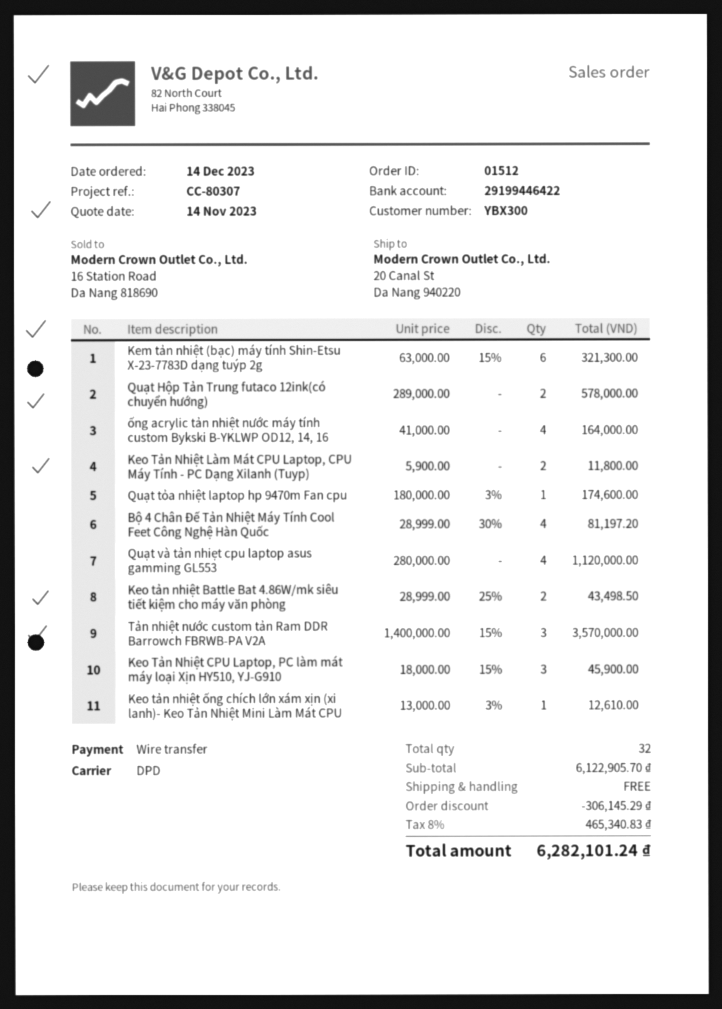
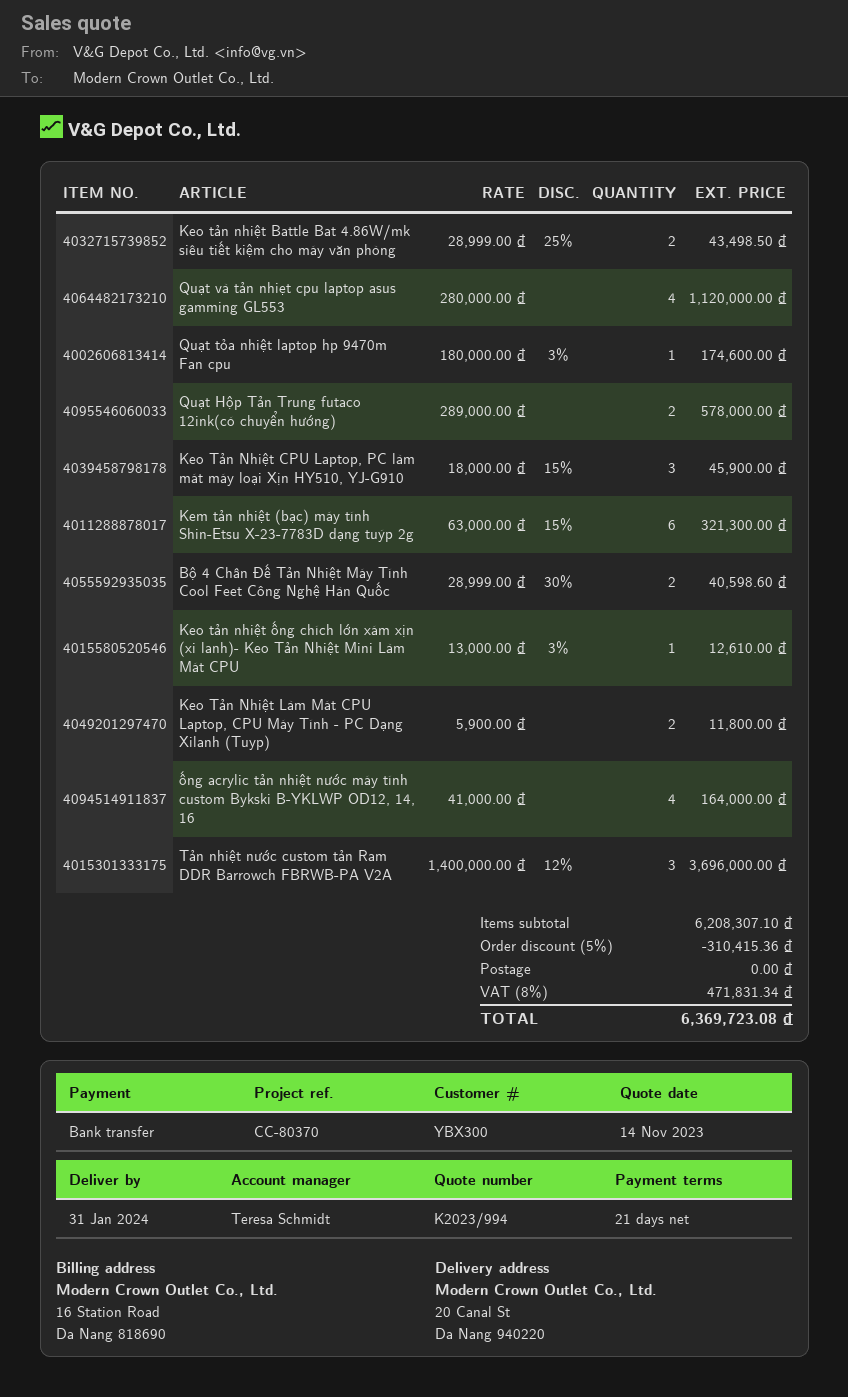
reference: CC-80307 -> CC-80370
Bộ 4 Chân Đế Tản Nhiệt Máy Tính Cool Feet Công Nghệ Hàn Quốc: 4 x 28999.00 - 30% = 81197.20 -> 2 x 28999.00 - 30% = 40598.60
Tản nhiệt nước custom tản Ram DDR Barrowch FBRWB-PA V2A: 3 x 1400000.00 - 15% = 3570000.00 -> 3 x 1400000.00 - 12% = 3696000.00
subtotal: 6122905.70 -> 6208307.10
discount: 306145.29 -> 310415.36
tax: 8% = 465340.83 -> 8% = 471831.34
total: 6282101.24 -> 6369723.08

